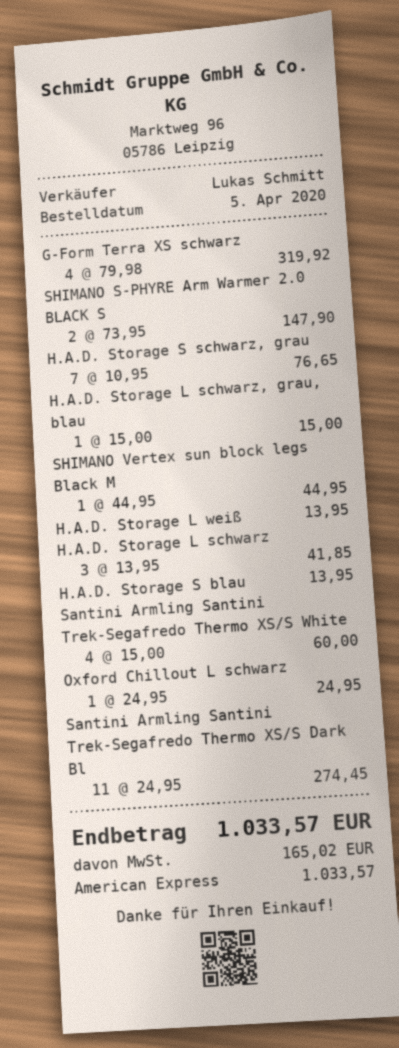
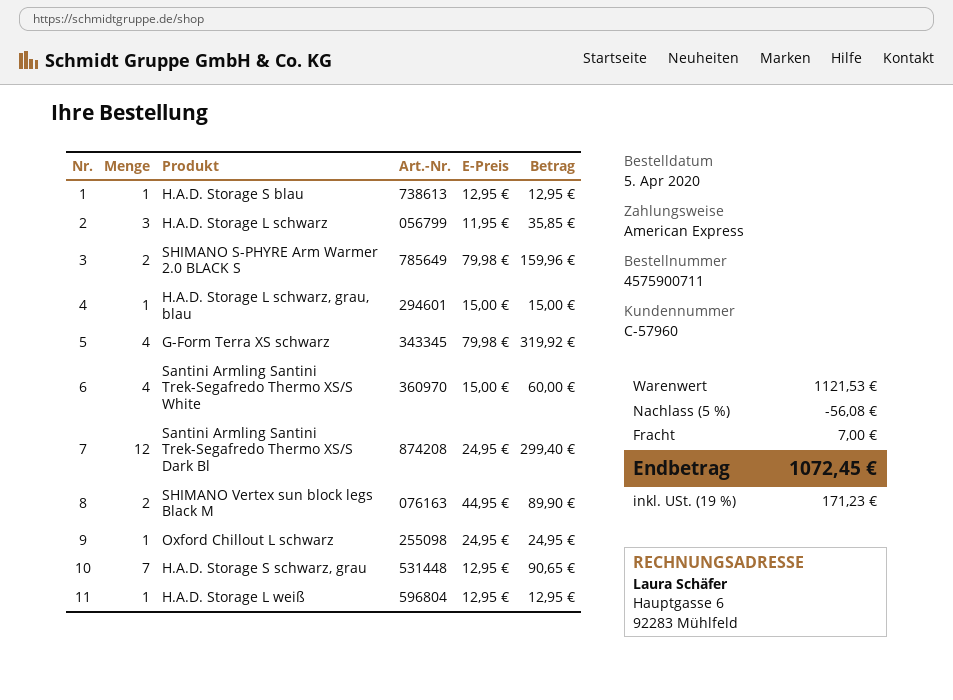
SHIMANO S-PHYRE Arm Warmer 2.0 BLACK S: 2 x 73.95 = 147.90 -> 2 x 79.98 = 159.96
H.A.D. Storage S schwarz, grau: 7 x 10.95 = 76.65 -> 7 x 12.95 = 90.65
SHIMANO Vertex sun block legs Black M: 1 x 44.95 = 44.95 -> 2 x 44.95 = 89.90
H.A.D. Storage L weiß: 1 x 13.95 = 13.95 -> 1 x 12.95 = 12.95
H.A.D. Storage L schwarz: 3 x 13.95 = 41.85 -> 3 x 11.95 = 35.85
H.A.D. Storage S blau: 1 x 13.95 = 13.95 -> 1 x 12.95 = 12.95
Santini Armling Santini Trek-Segafredo Thermo XS/S Dark Bl: 11 x 24.95 = 274.45 -> 12 x 24.95 = 299.40
discount: none -> 5% = 56.08
shipping: none -> 7.00
tax: 165.02 -> 171.23
total: 1033.57 -> 1072.45

